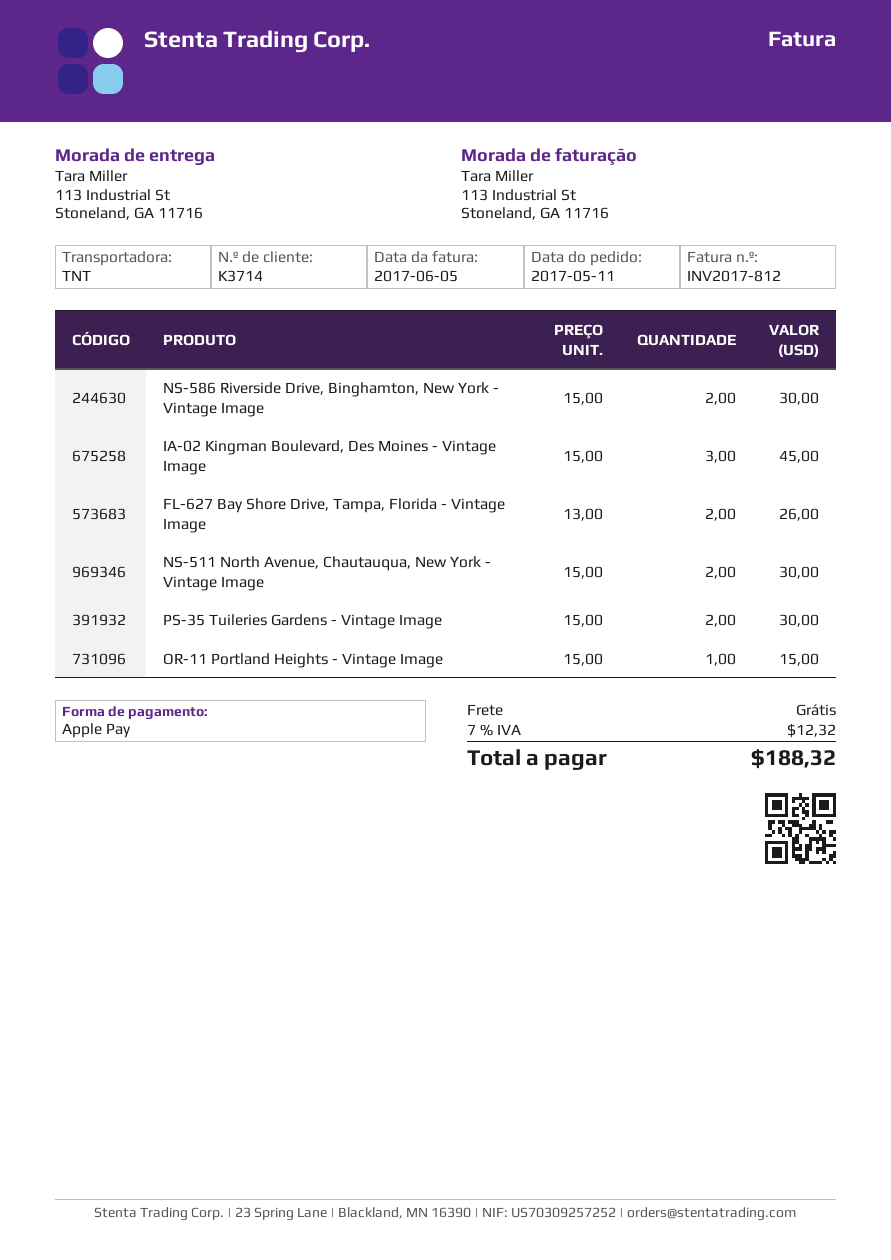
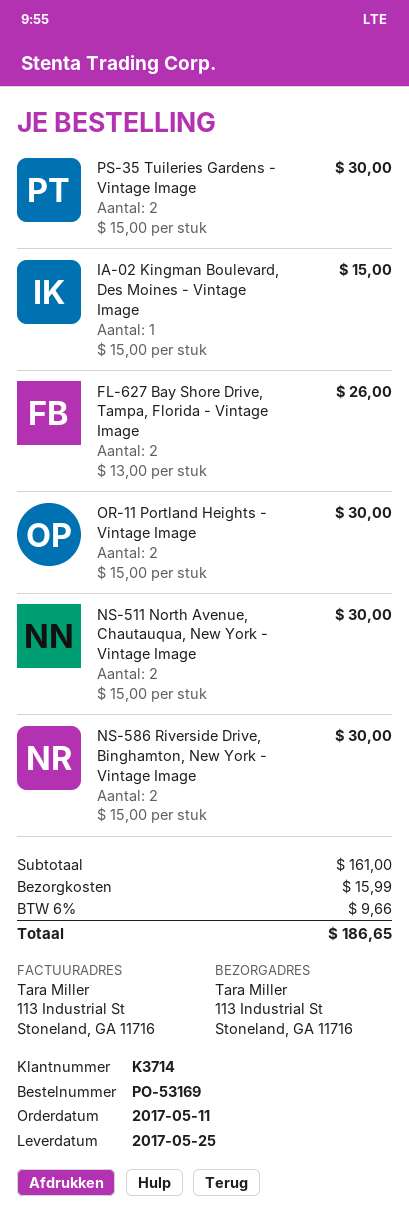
IA-02 Kingman Boulevard, Des Moines - Vintage Image: 3 x 15.00 = 45.00 -> 1 x 15.00 = 15.00
OR-11 Portland Heights - Vintage Image: 1 x 15.00 = 15.00 -> 2 x 15.00 = 30.00
shipping: 0.00 -> 15.99
tax: 7% = 12.32 -> 6% = 9.66
total: 188.32 -> 186.65

